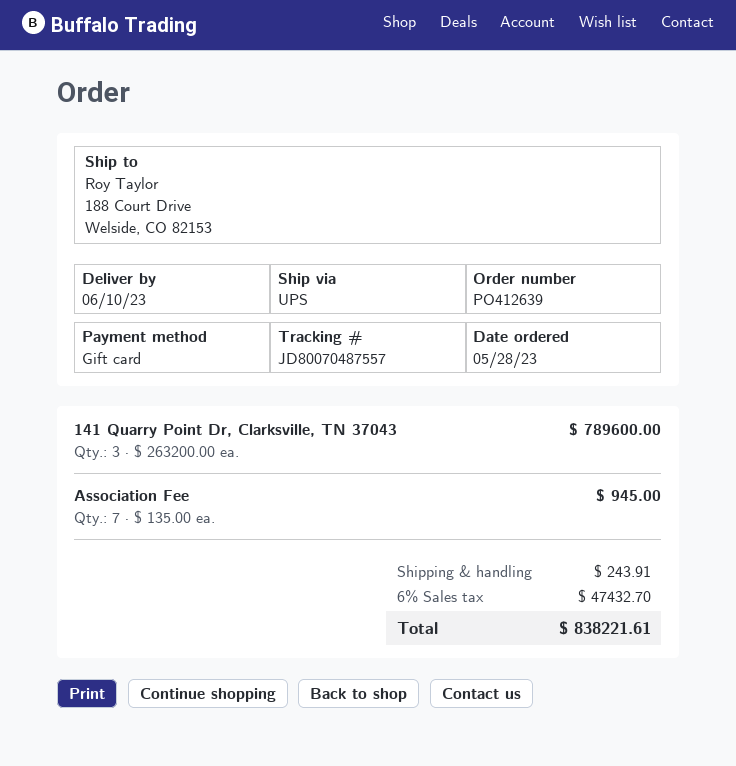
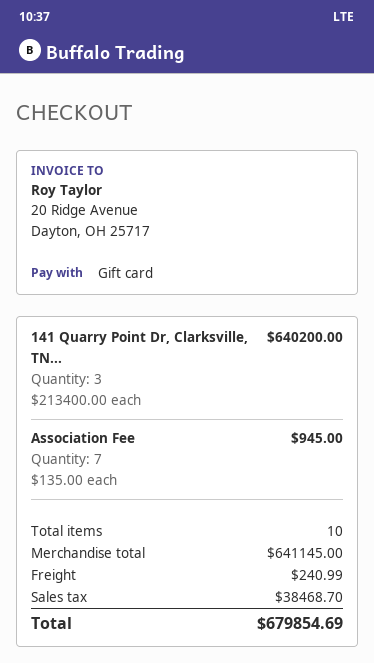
141 Quarry Point Dr, Clarksville, TN 37043: 3 x 263200.00 = 789600.00 -> 3 x 213400.00 = 640200.00
shipping: 243.91 -> 240.99
tax: 47432.70 -> 38468.70
total: 838221.61 -> 679854.69

